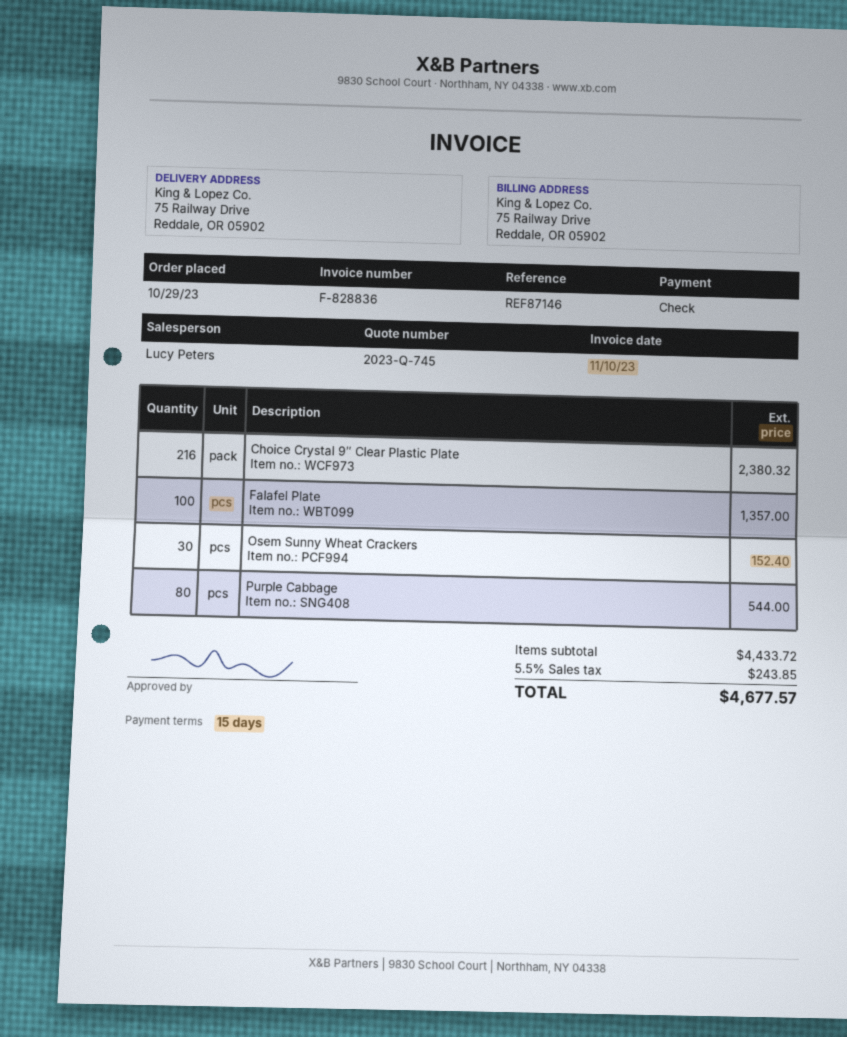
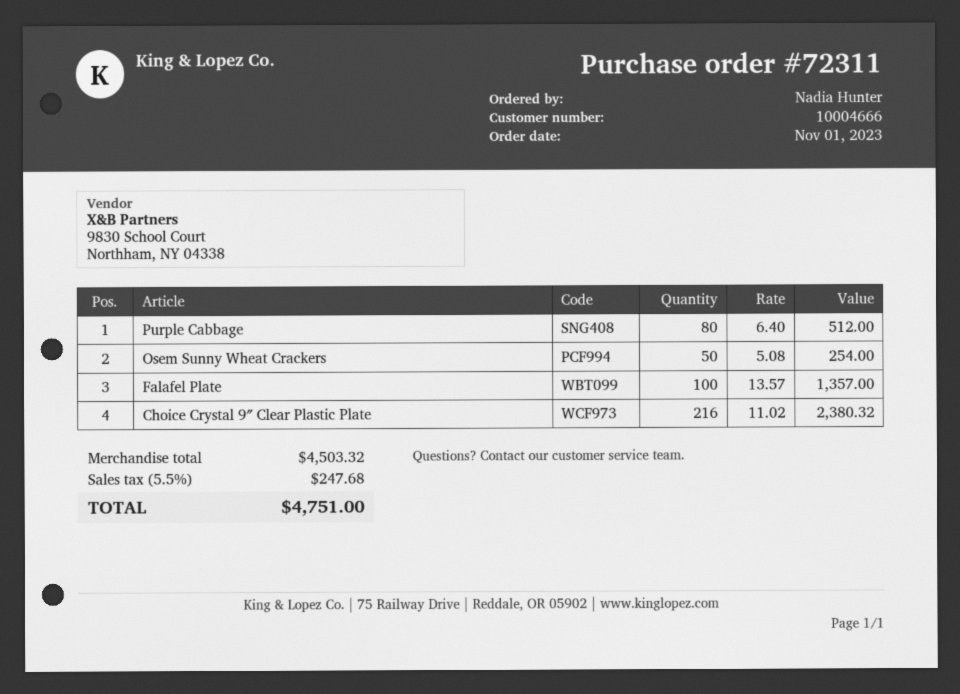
order date: 2023-10-29 -> 2023-11-01
Osem Sunny Wheat Crackers: 30 for 152.40 -> 50 for 254.00
Purple Cabbage: 80 for 544.00 -> 80 for 512.00
subtotal: 4433.72 -> 4503.32
tax: 5.5% = 243.85 -> 5.5% = 247.68
total: 4677.57 -> 4751.00

